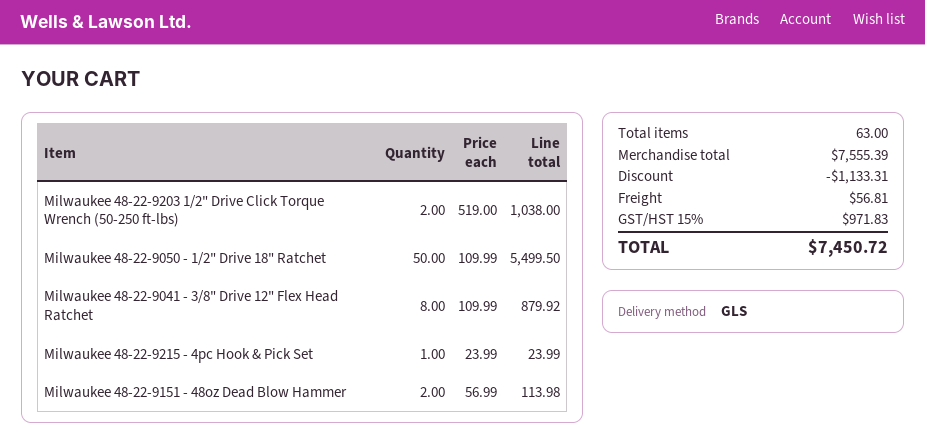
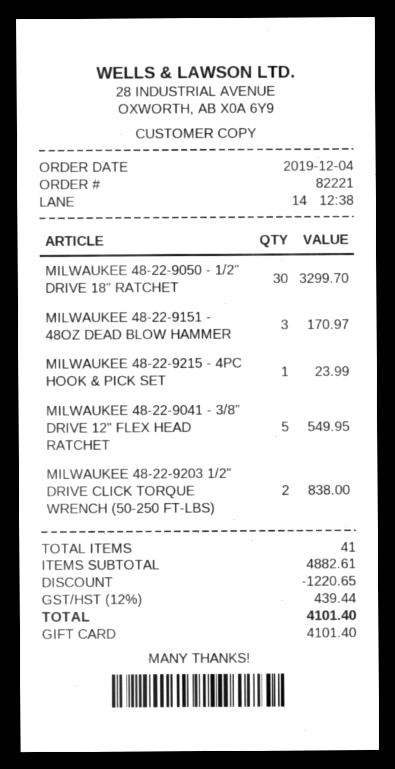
Milwaukee 48-22-9203 1/2" Drive Click Torque Wrench (50-250 ft-lbs): 2 for 1038.00 -> 2 for 838.00
Milwaukee 48-22-9050 - 1/2" Drive 18" Ratchet: 50 for 5499.50 -> 30 for 3299.70
Milwaukee 48-22-9041 - 3/8" Drive 12" Flex Head Ratchet: 8 for 879.92 -> 5 for 549.95
Milwaukee 48-22-9151 - 48oz Dead Blow Hammer: 2 for 113.98 -> 3 for 170.97
total quantity: 63 -> 41
subtotal: 7555.39 -> 4882.61
discount: 1133.31 -> 1220.65
shipping: 56.81 -> none
tax: 15% = 971.83 -> 12% = 439.44
total: 7450.72 -> 4101.40

